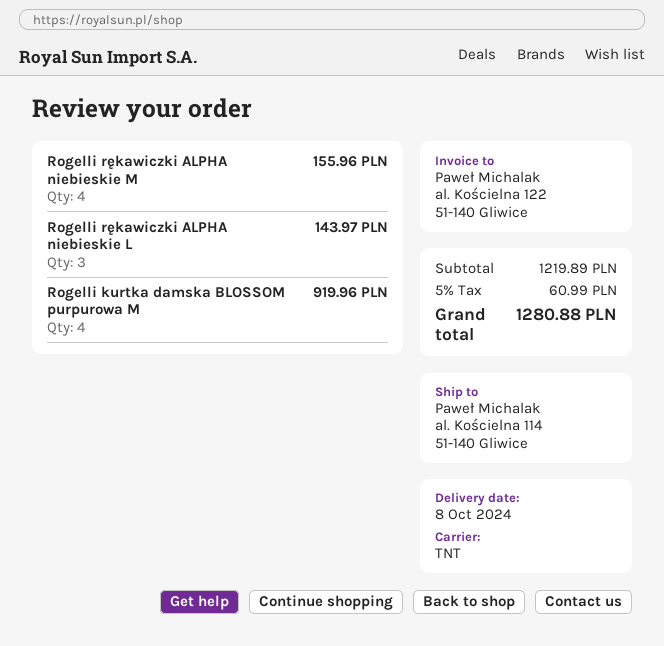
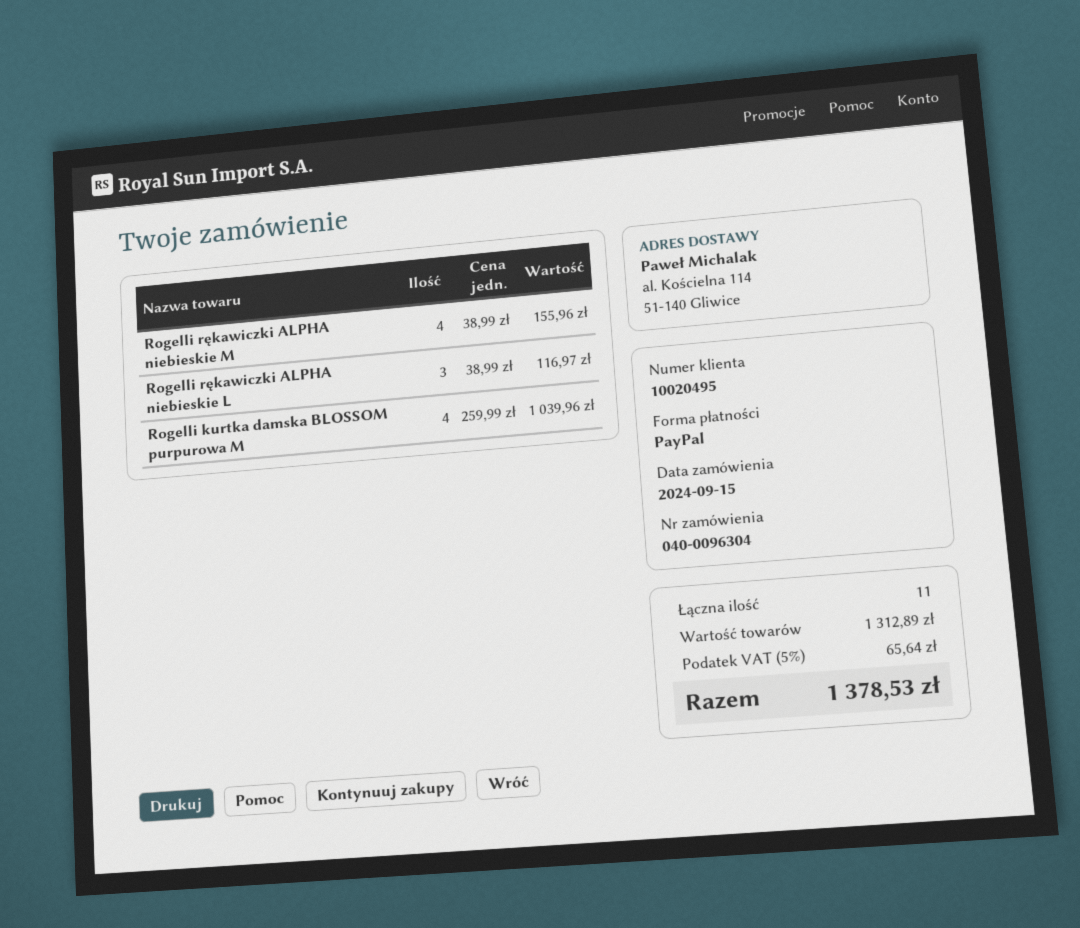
Rogelli rękawiczki ALPHA niebieskie L: 3 for 143.97 -> 3 for 116.97
Rogelli kurtka damska BLOSSOM purpurowa M: 4 for 919.96 -> 4 for 1039.96
subtotal: 1219.89 -> 1312.89
tax: 5% = 60.99 -> 5% = 65.64
total: 1280.88 -> 1378.53

